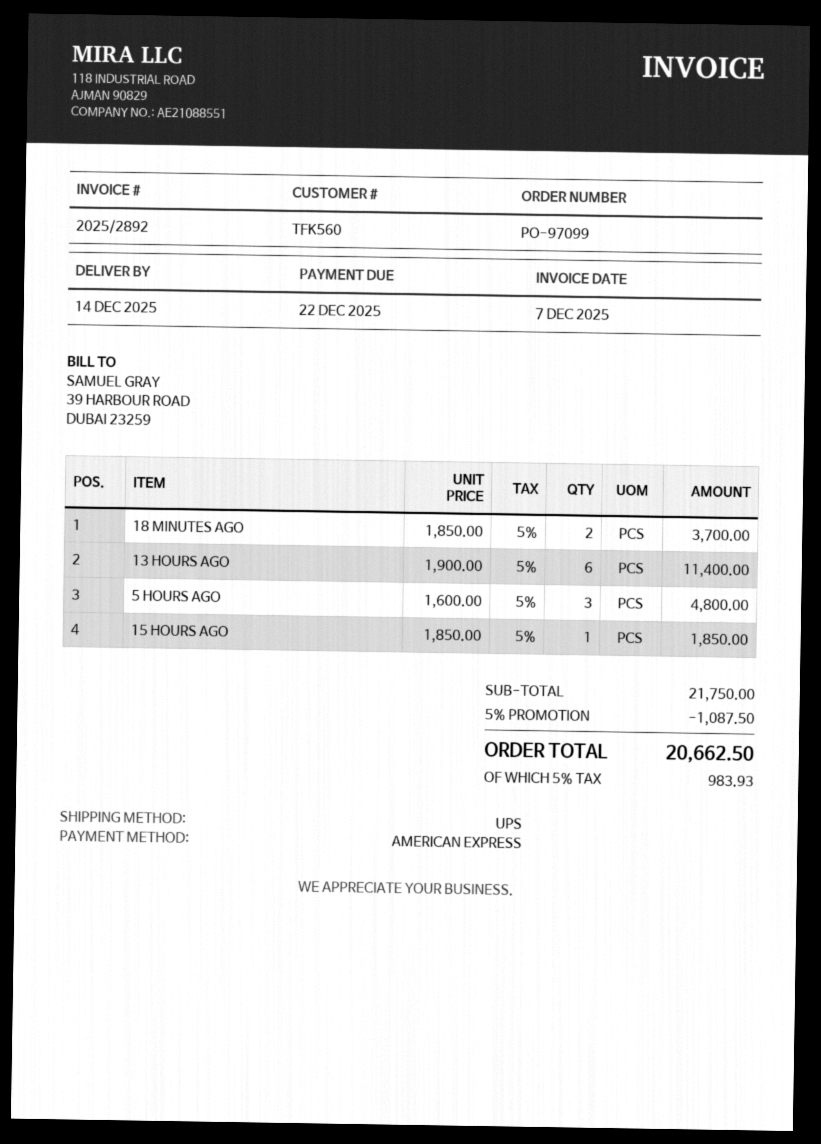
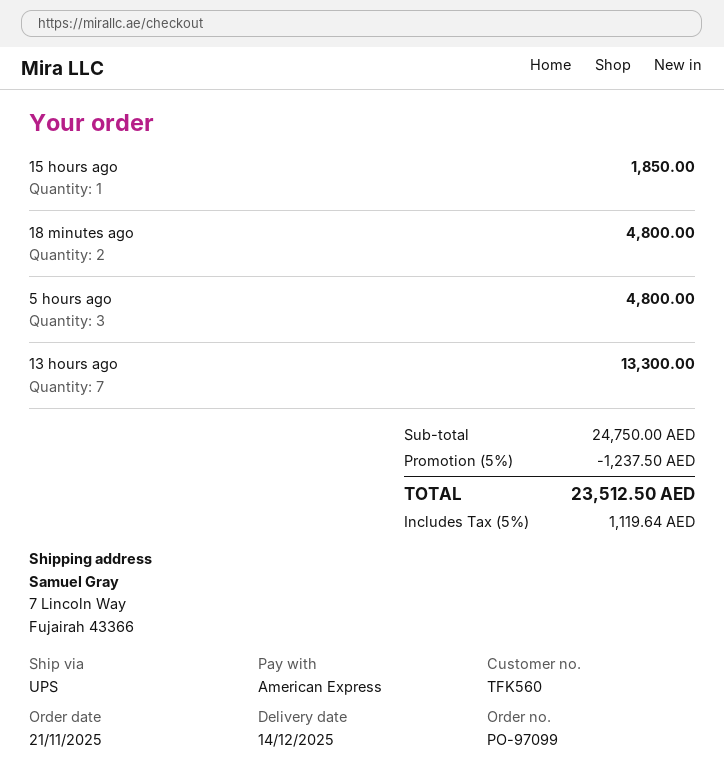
18 MINUTES AGO: 2 for 3700.00 -> 2 for 4800.00
13 HOURS AGO: 6 for 11400.00 -> 7 for 13300.00
subtotal: 21750.00 -> 24750.00
discount: 5% = 1087.50 -> 5% = 1237.50
tax: 5% = 983.93 -> 5% = 1119.64
total: 20662.50 -> 23512.50

